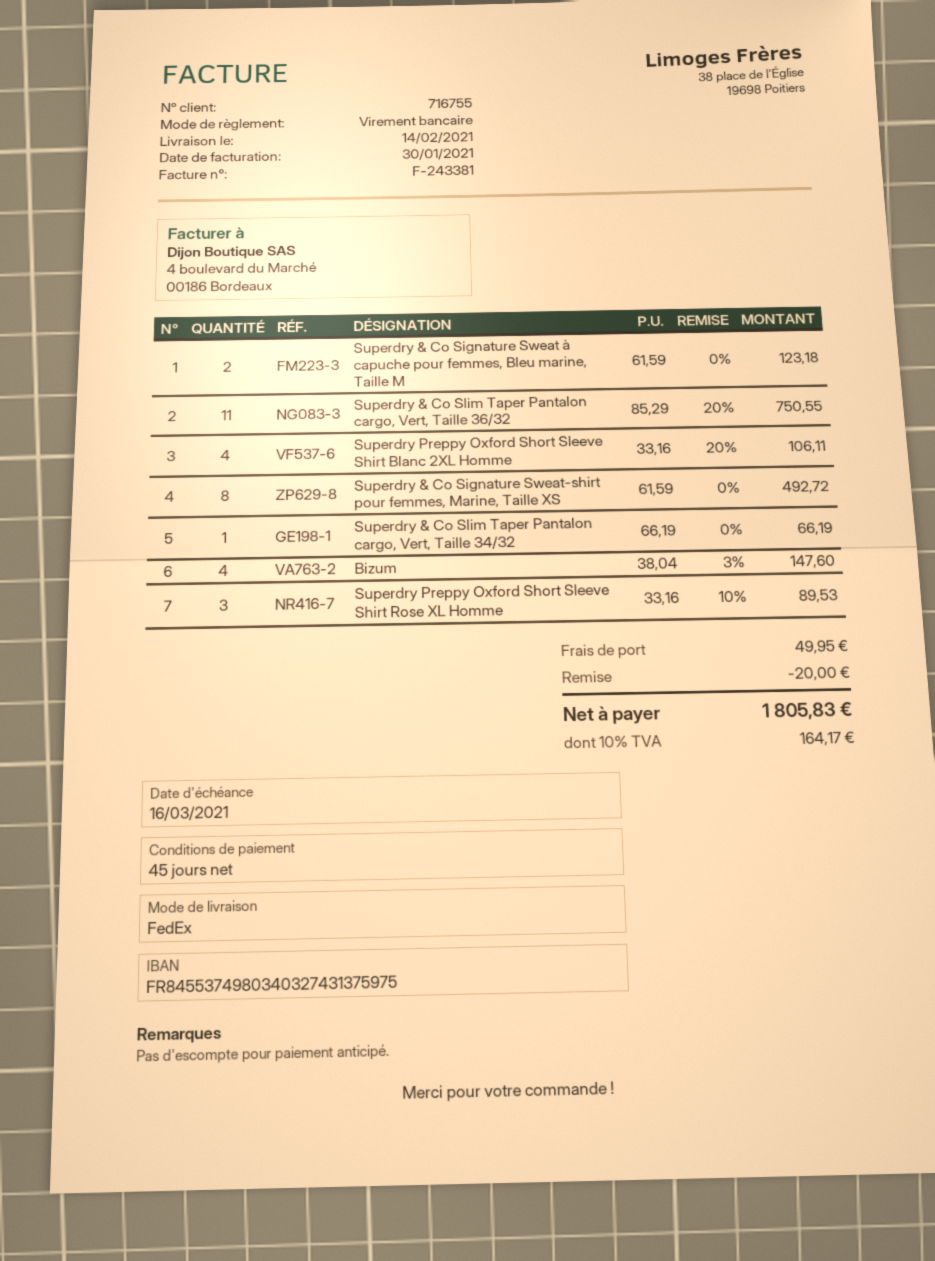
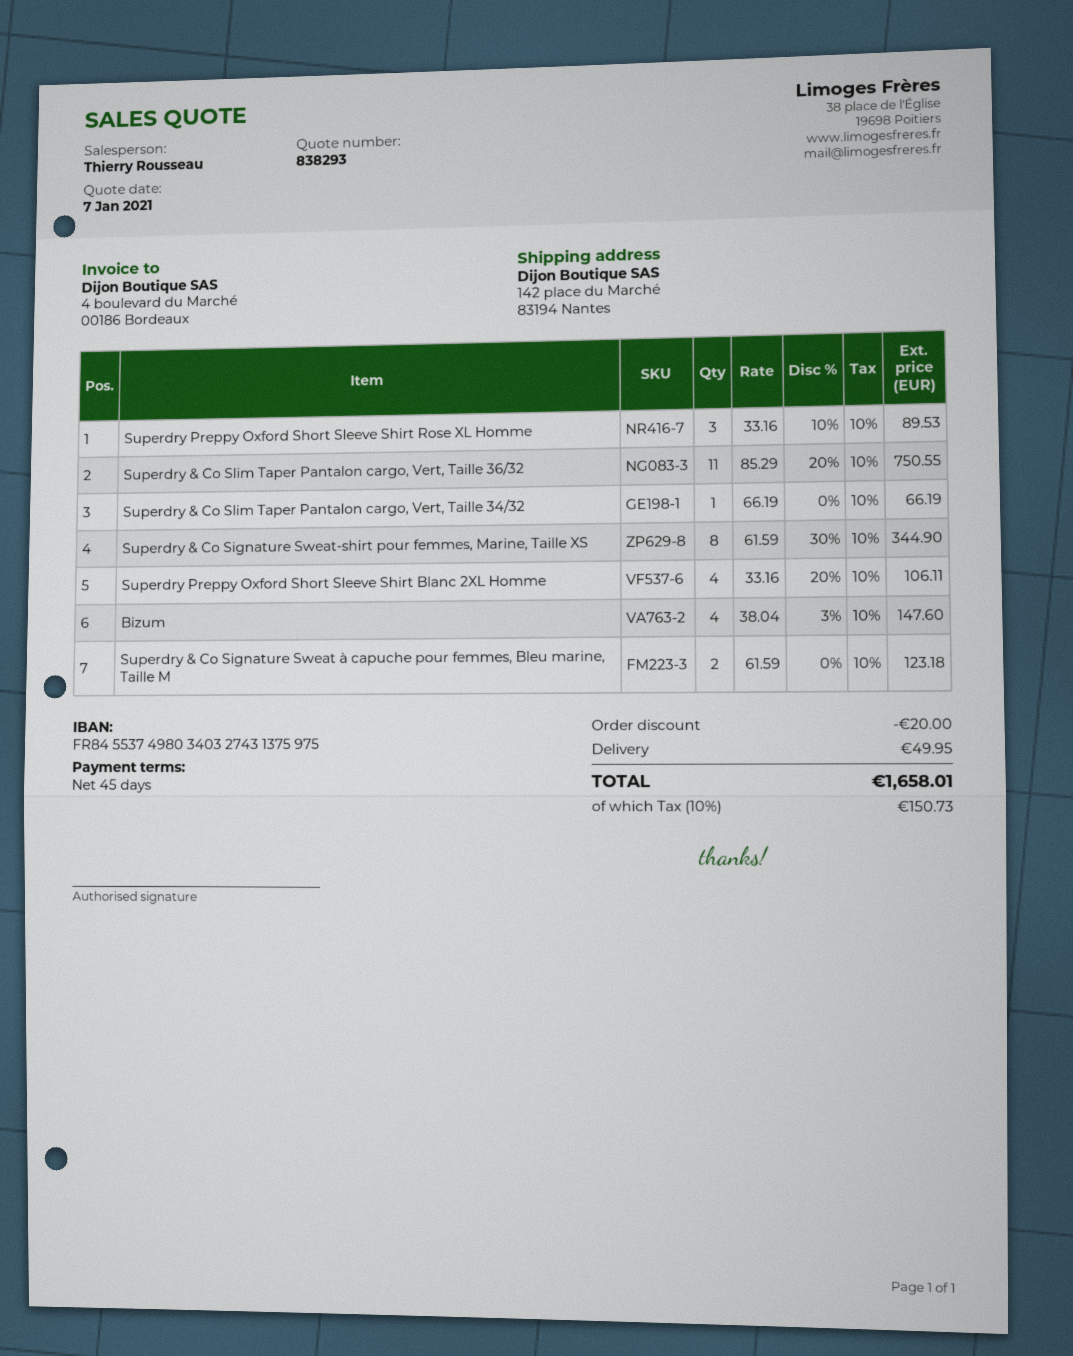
Superdry & Co Signature Sweat-shirt pour femmes, Marine, Taille XS: 8 x 61.59 = 492.72 -> 8 x 61.59 - 30% = 344.90
tax: 10% = 164.17 -> 10% = 150.73
total: 1805.83 -> 1658.01

